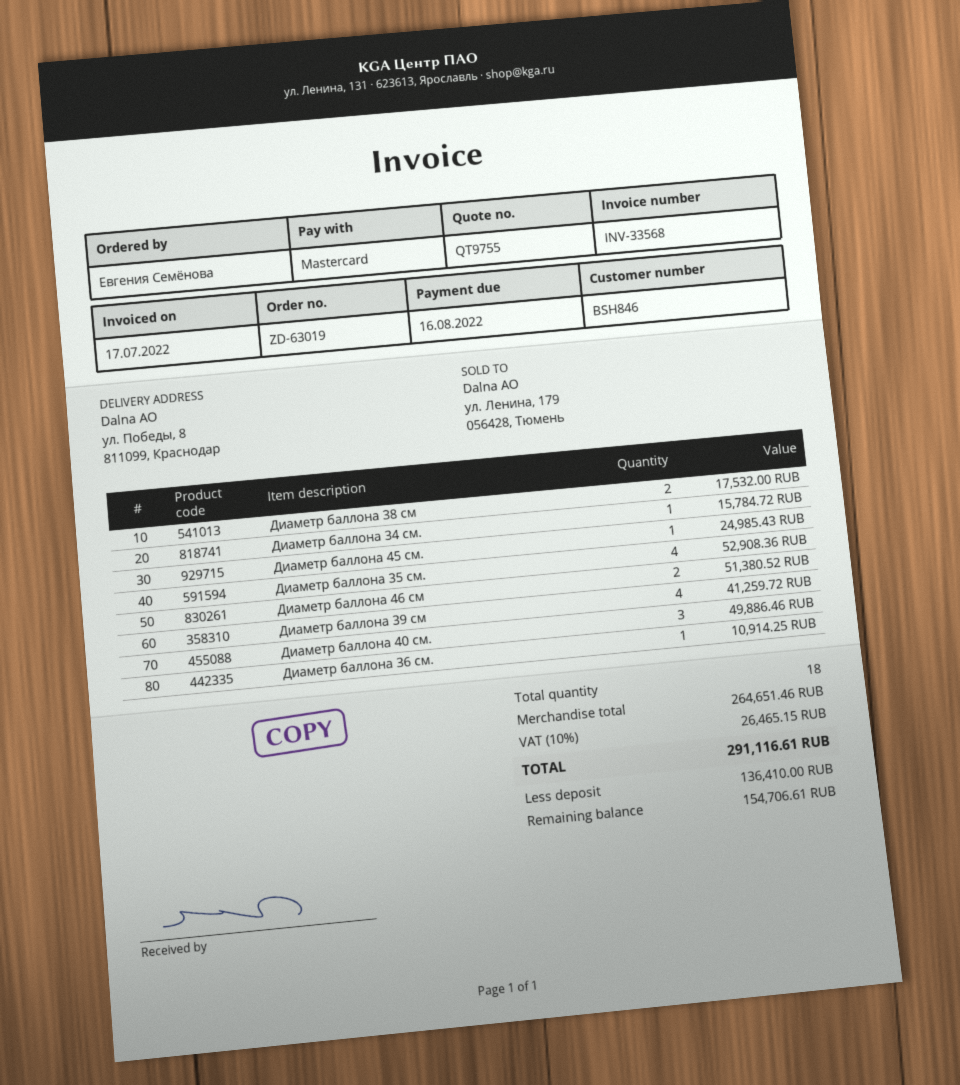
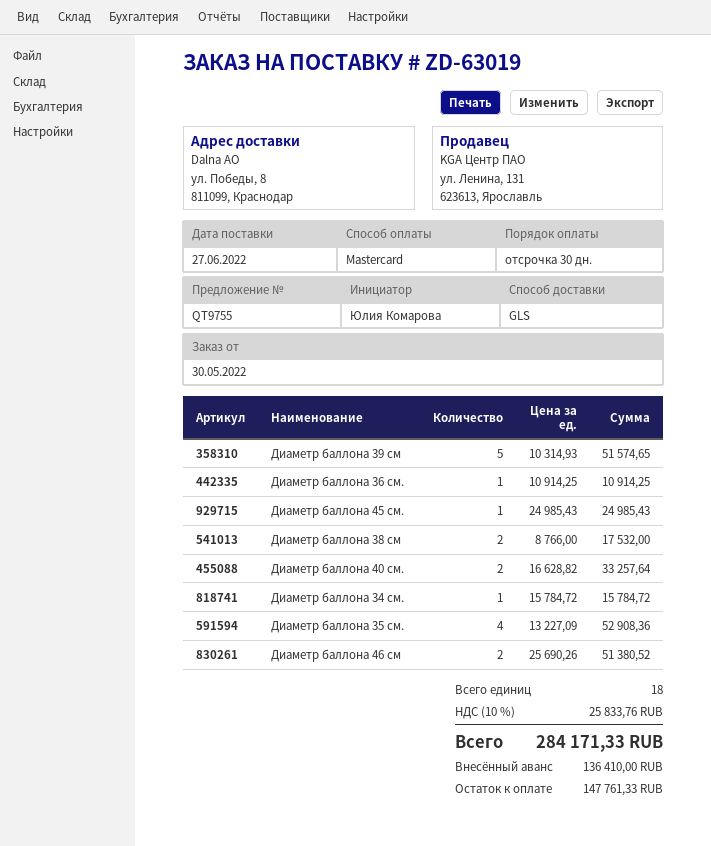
ordered by: Евгения Семёнова -> Юлия Комарова
Диаметр баллона 39 см: 4 for 41259.72 -> 5 for 51574.65
Диаметр баллона 40 см.: 3 for 49886.46 -> 2 for 33257.64
tax: 10% = 26465.15 -> 10% = 25833.76
total: 291116.61 -> 284171.33
balance: 154706.61 -> 147761.33

